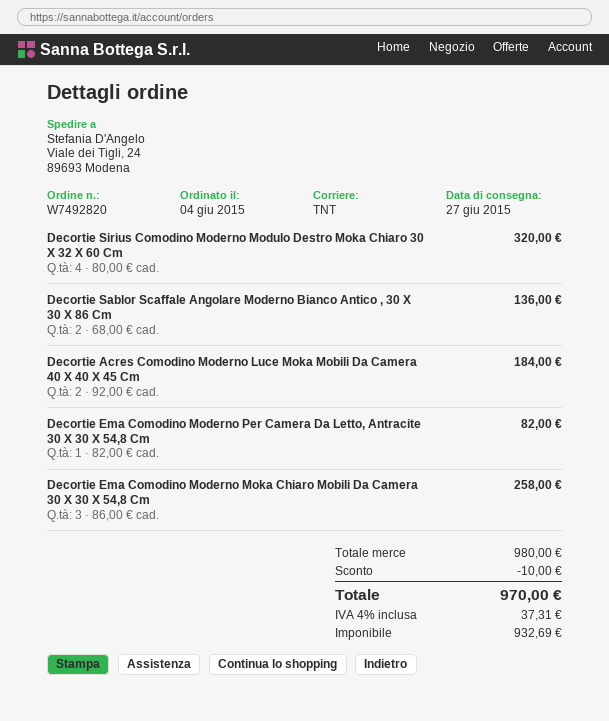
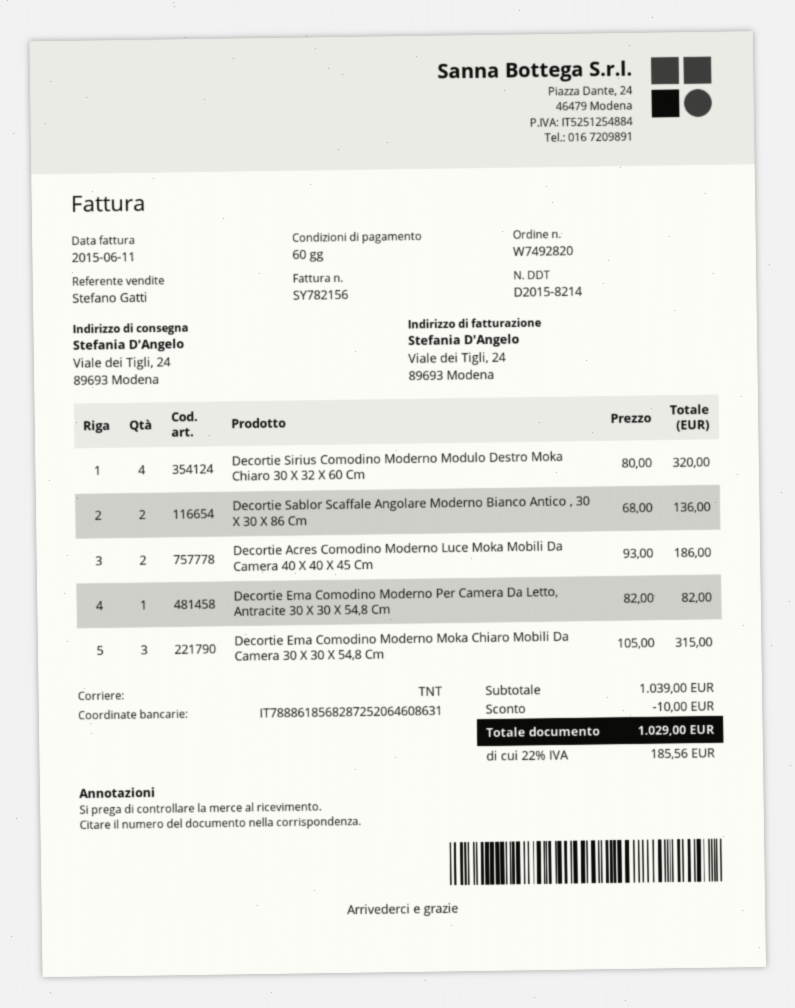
Decortie Acres Comodino Moderno Luce Moka Mobili Da Camera 40 X 40 X 45 Cm: 2 x 92.00 = 184.00 -> 2 x 93.00 = 186.00
Decortie Ema Comodino Moderno Moka Chiaro Mobili Da Camera 30 X 30 X 54,8 Cm: 3 x 86.00 = 258.00 -> 3 x 105.00 = 315.00
subtotal: 980.00 -> 1039.00
tax: 4% = 37.31 -> 22% = 185.56
total: 970.00 -> 1029.00

